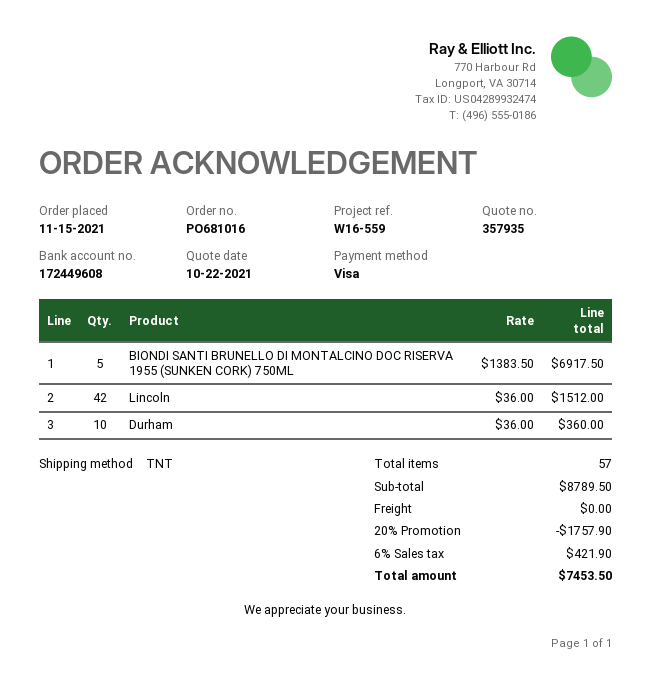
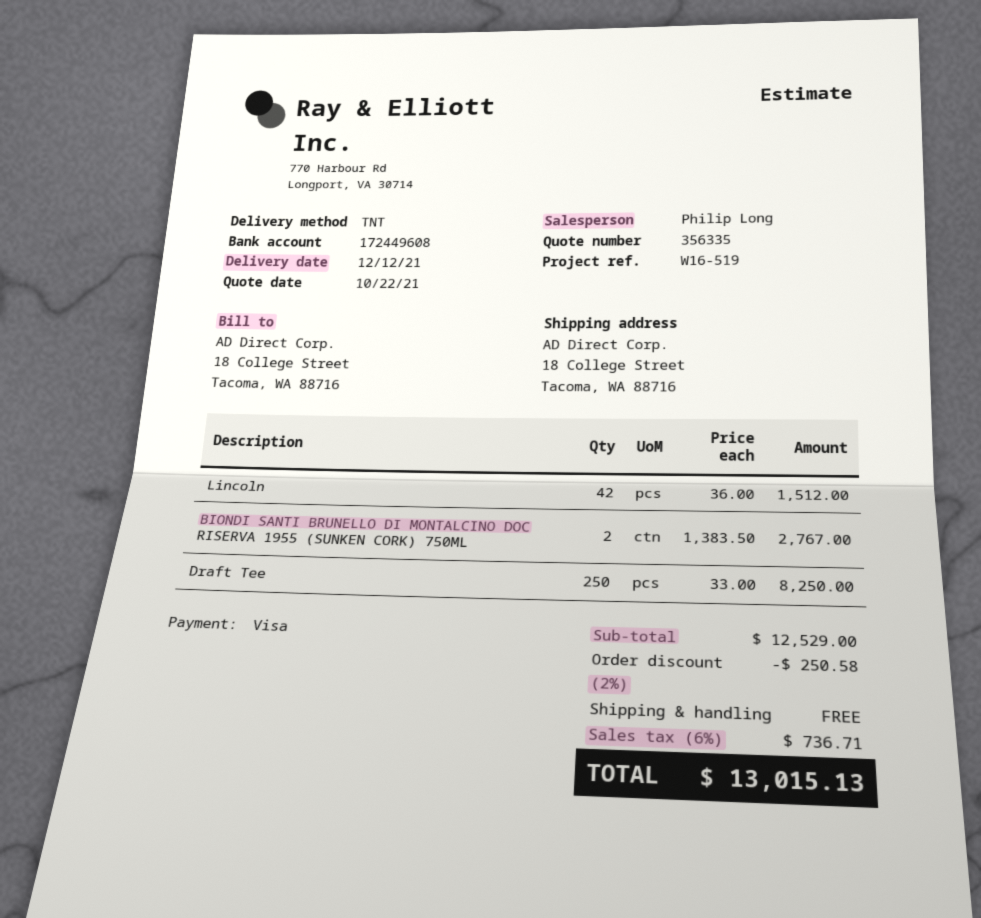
quote number: 357935 -> 356335
reference: W16-559 -> W16-519
BIONDI SANTI BRUNELLO DI MONTALCINO DOC RISERVA 1955 (SUNKEN CORK) 750ML: 5 x 1383.50 = 6917.50 -> 2 x 1383.50 = 2767.00
Durham: 10 x 36.00 = 360.00 -> none
Draft Tee: none -> 250 x 33.00 = 8250.00
subtotal: 8789.50 -> 12529.00
discount: 20% = 1757.90 -> 2% = 250.58
tax: 6% = 421.90 -> 6% = 736.71
total: 7453.50 -> 13015.13

